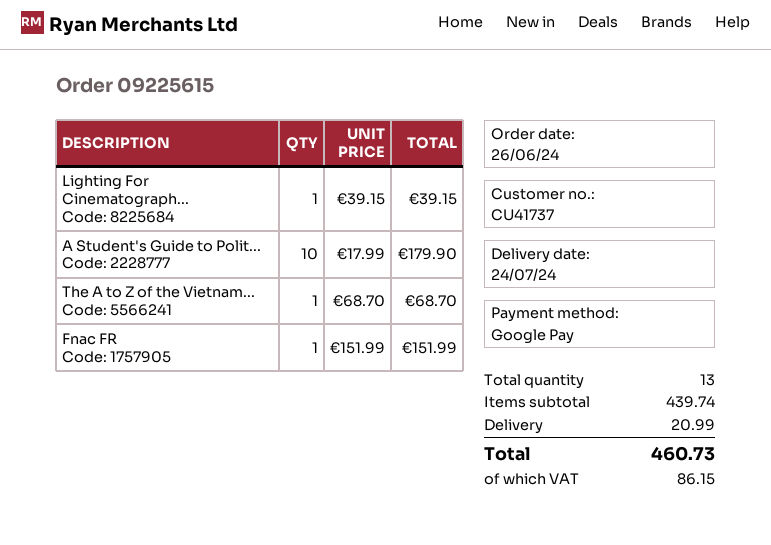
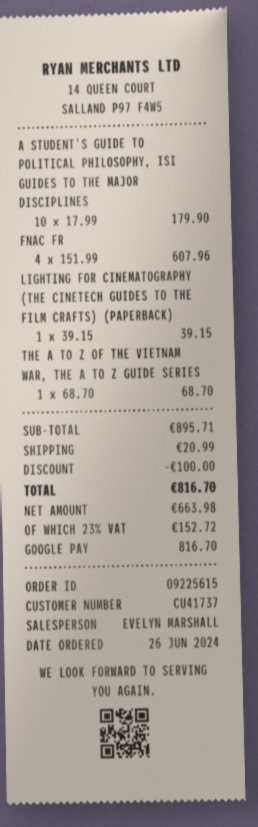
Fnac FR: 1 x 151.99 = 151.99 -> 4 x 151.99 = 607.96
subtotal: 439.74 -> 895.71
discount: none -> 100.00
tax: 86.15 -> 152.72
total: 460.73 -> 816.70

